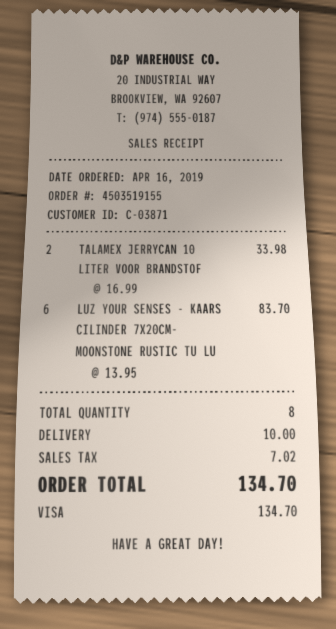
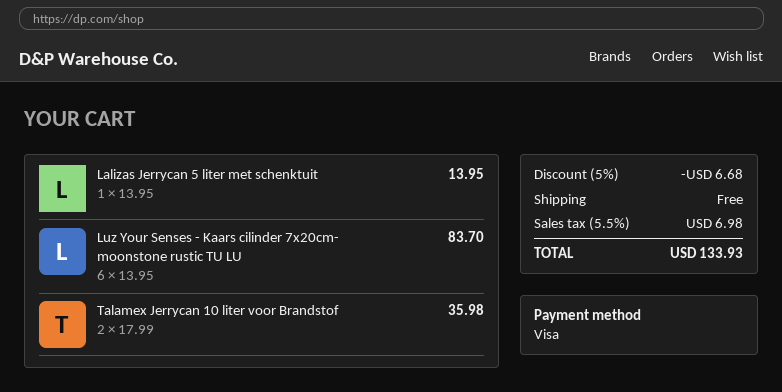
TALAMEX JERRYCAN 10 LITER VOOR BRANDSTOF: 2 x 16.99 = 33.98 -> 2 x 17.99 = 35.98
Lalizas Jerrycan 5 liter met schenktuit: none -> 1 x 13.95 = 13.95
discount: none -> 5% = 6.68
shipping: 10.00 -> 0.00
tax: 7.02 -> 6.98
total: 134.70 -> 133.93

